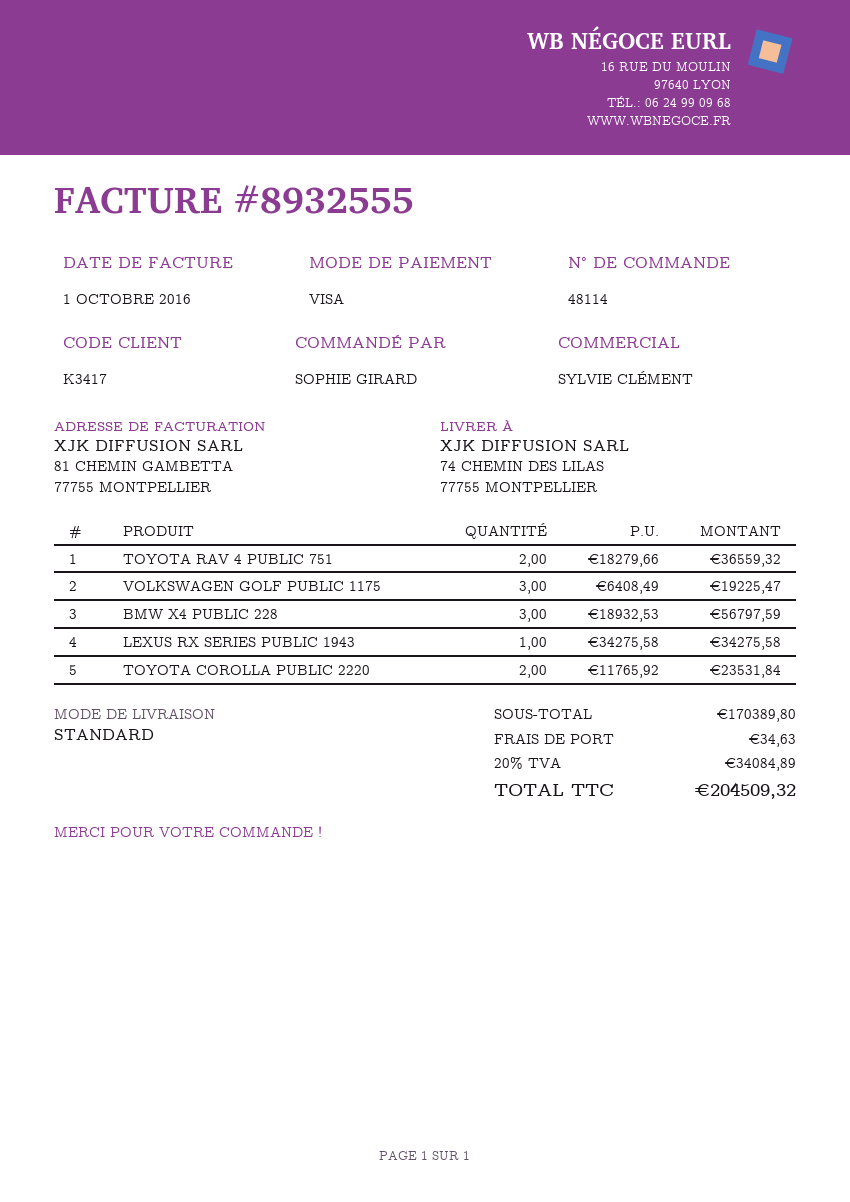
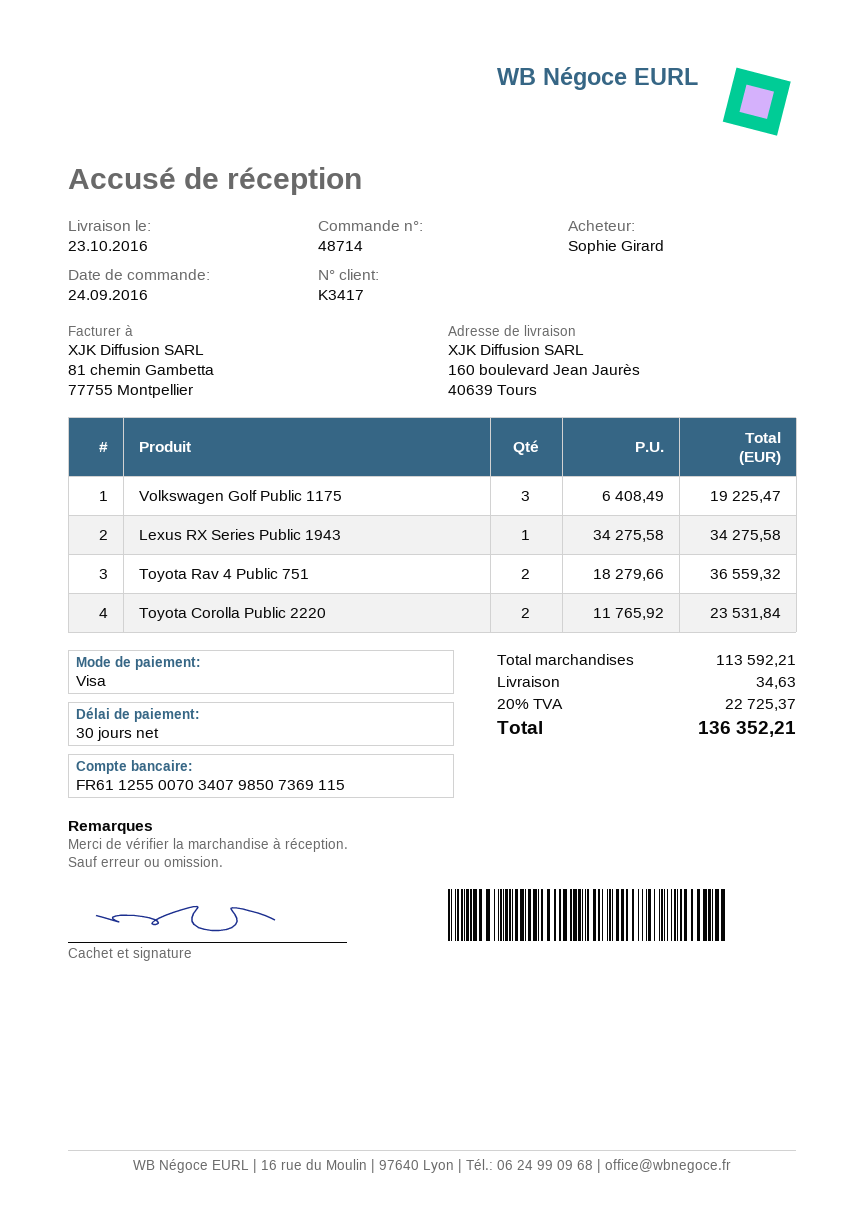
order number: 48114 -> 48714
ship to: 74 CHEMIN DES LILAS, 77755 MONTPELLIER -> 160 boulevard Jean Jaurès, 40639 Tours
BMW X4 PUBLIC 228: 3 x 18932.53 = 56797.59 -> none
subtotal: 170389.80 -> 113592.21
tax: 20% = 34084.89 -> 20% = 22725.37
total: 204509.32 -> 136352.21

